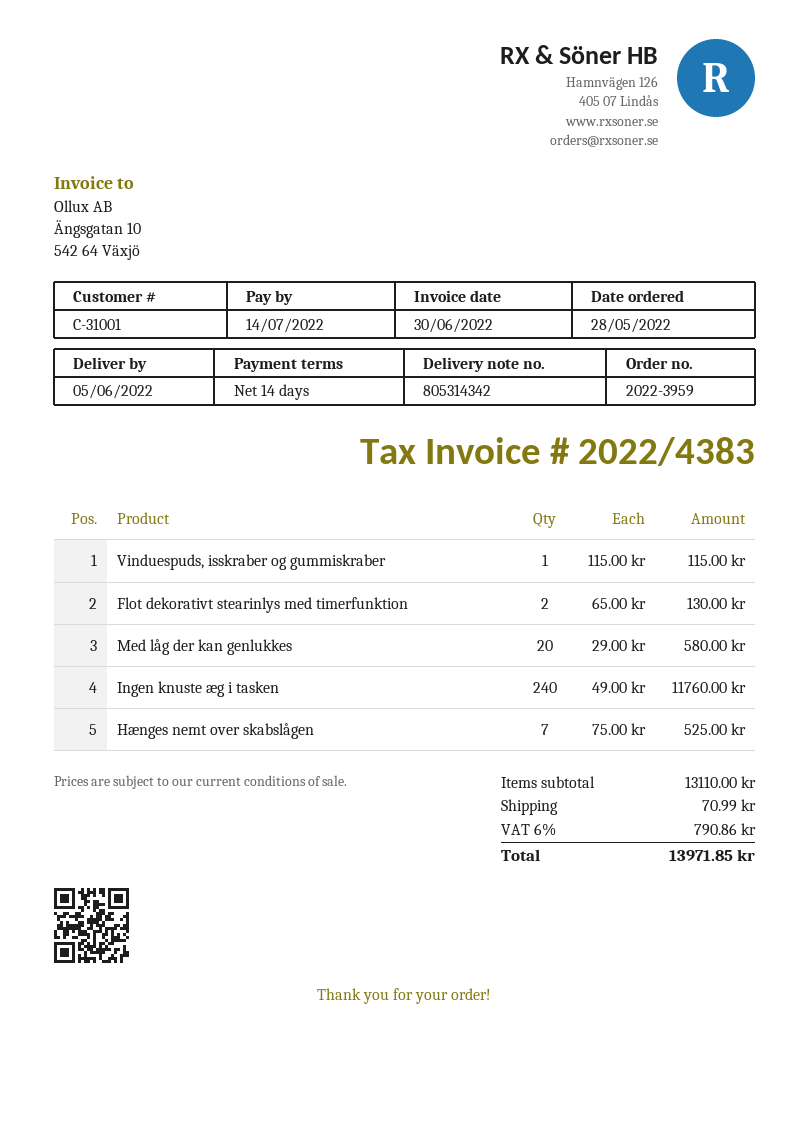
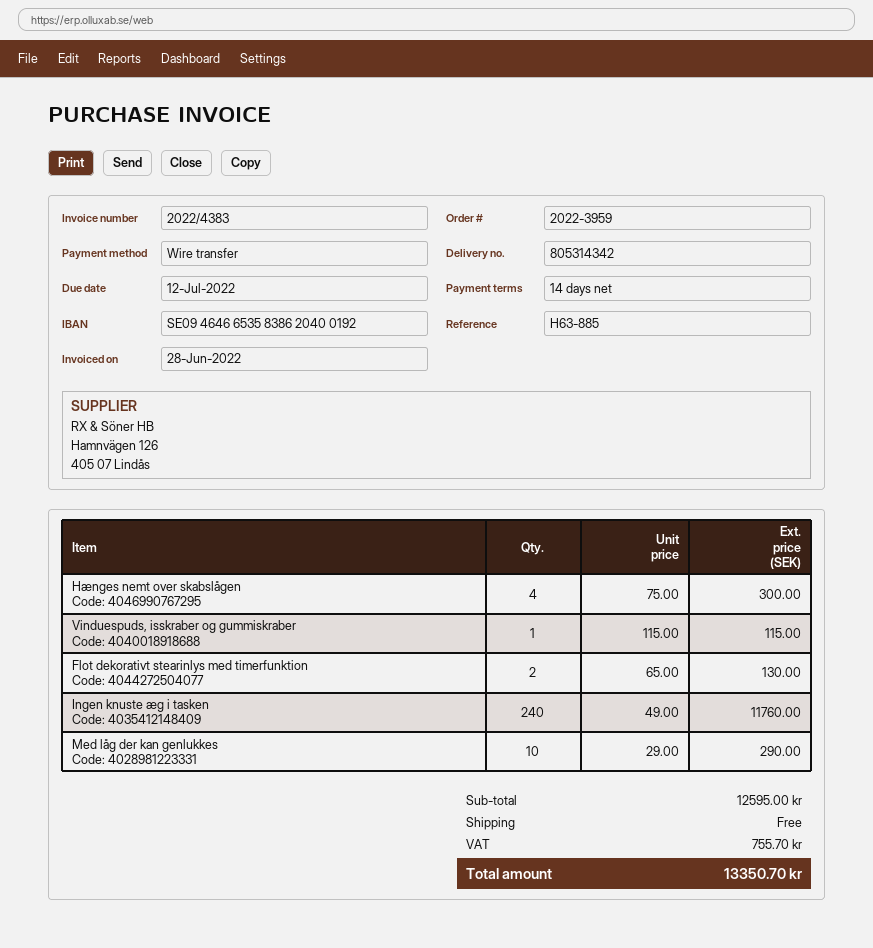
invoice date: 2022-06-30 -> 2022-06-28
due date: 2022-07-14 -> 2022-07-12
Med låg der kan genlukkes: 20 x 29.00 = 580.00 -> 10 x 29.00 = 290.00
Hænges nemt over skabslågen: 7 x 75.00 = 525.00 -> 4 x 75.00 = 300.00
subtotal: 13110.00 -> 12595.00
shipping: 70.99 -> 0.00
tax: 790.86 -> 755.70
total: 13971.85 -> 13350.70

